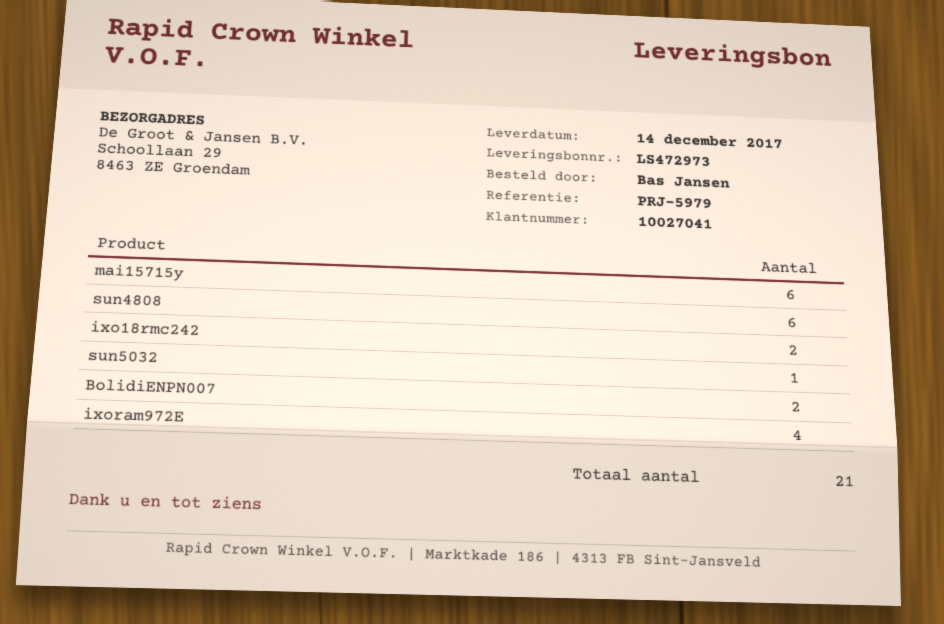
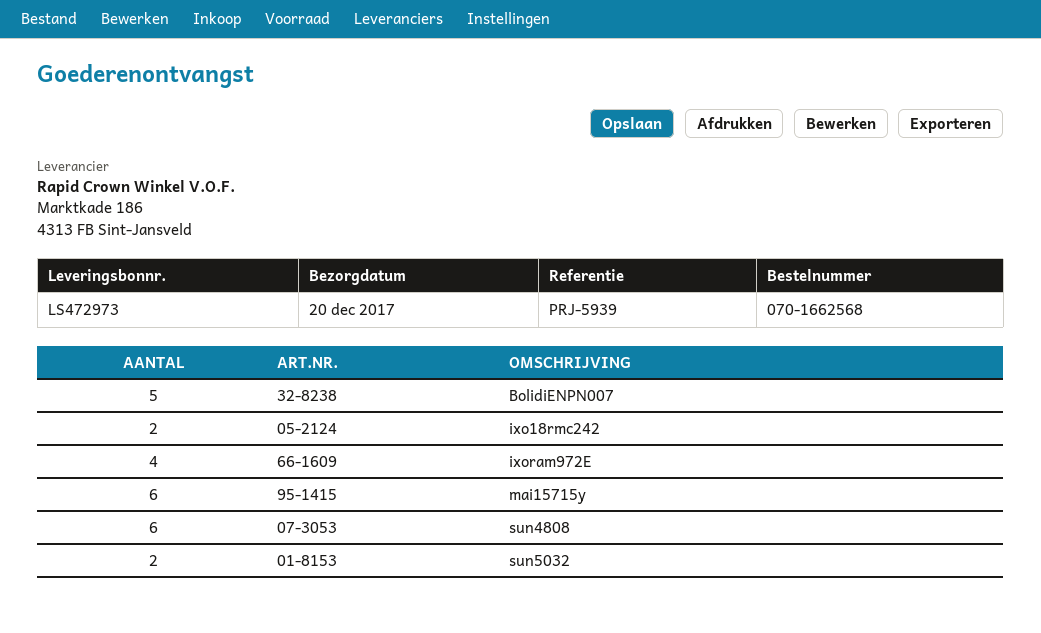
delivery date: 2017-12-14 -> 2017-12-20
reference: PRJ-5979 -> PRJ-5939
sun5032: 1 -> 2
BolidiENPN007: 2 -> 5

